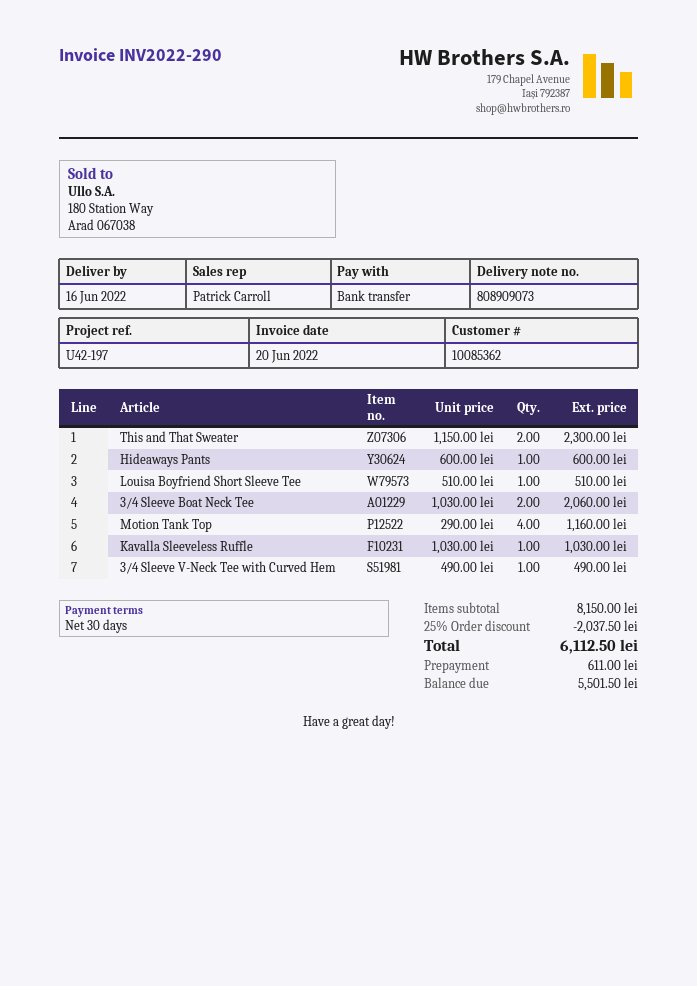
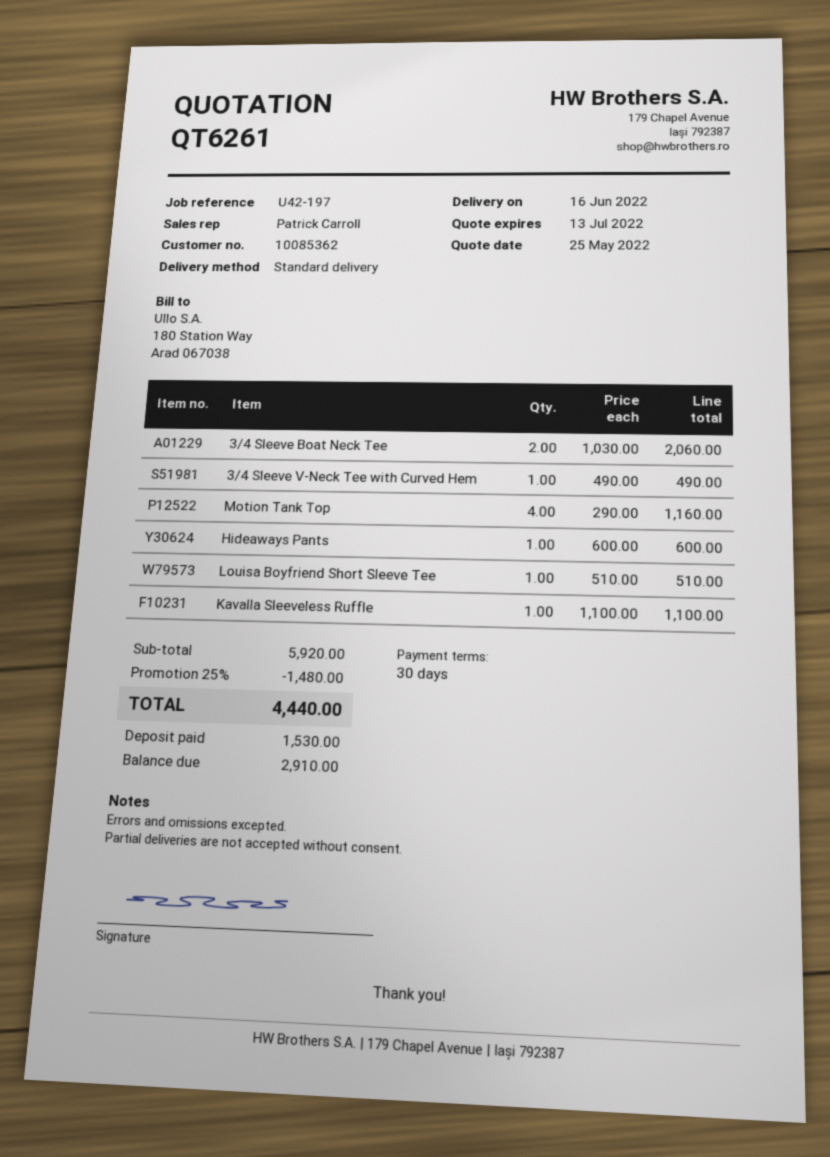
This and That Sweater: 2 x 1150.00 = 2300.00 -> none
Kavalla Sleeveless Ruffle: 1 x 1030.00 = 1030.00 -> 1 x 1100.00 = 1100.00
subtotal: 8150.00 -> 5920.00
discount: 25% = 2037.50 -> 25% = 1480.00
total: 6112.50 -> 4440.00
deposit: 611.00 -> 1530.00
balance: 5501.50 -> 2910.00

